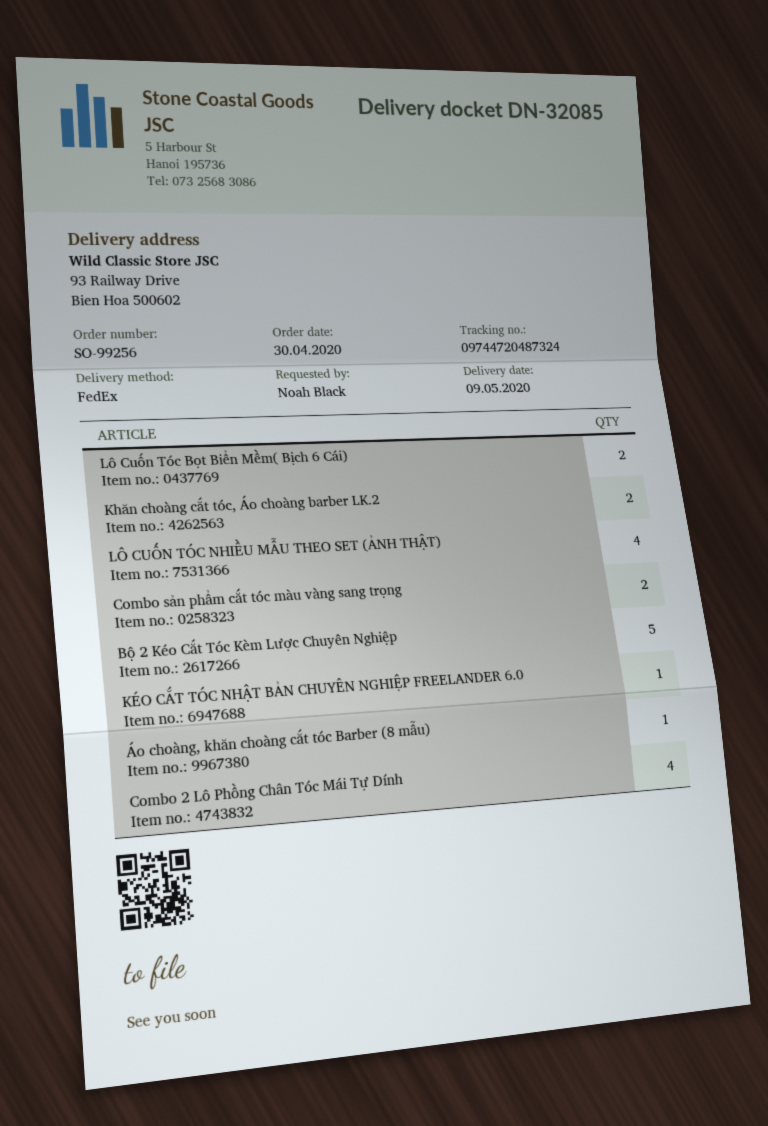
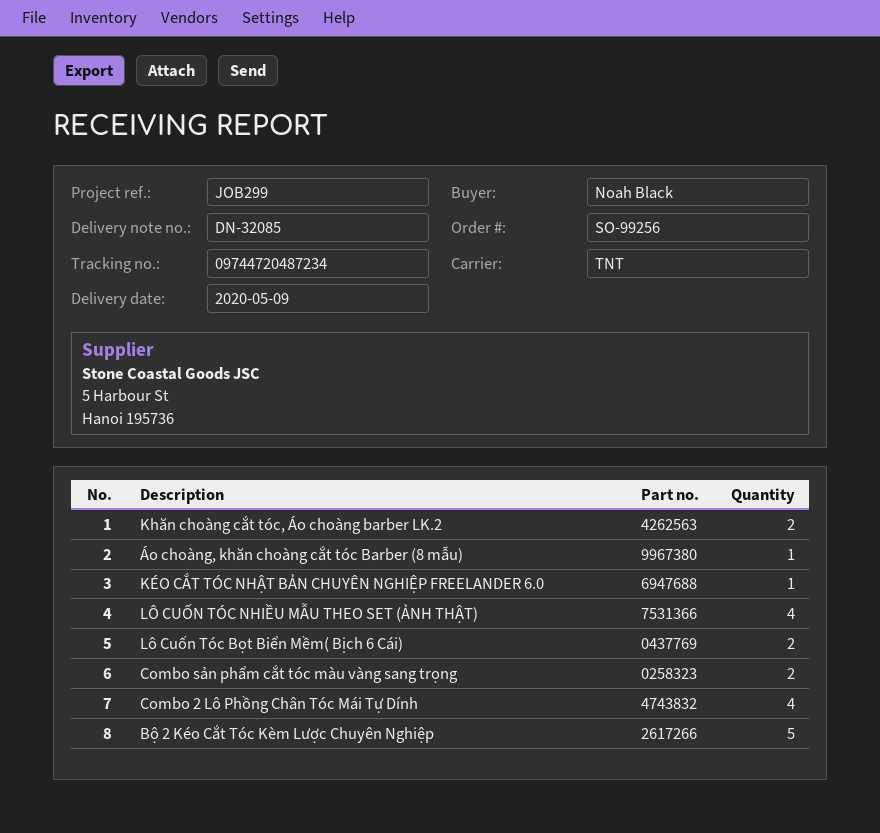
shipping method: FedEx -> TNT
tracking number: 09744720487324 -> 09744720487234

